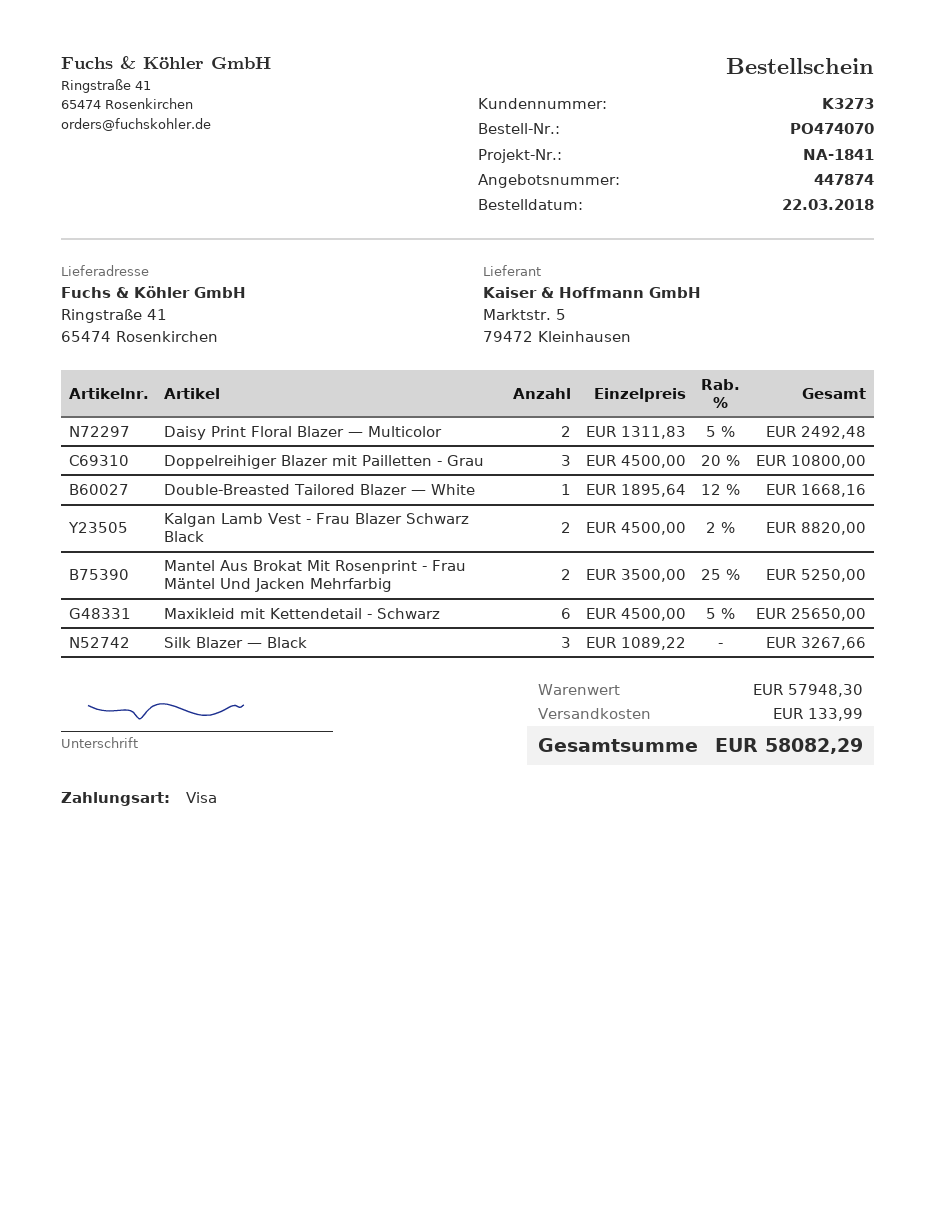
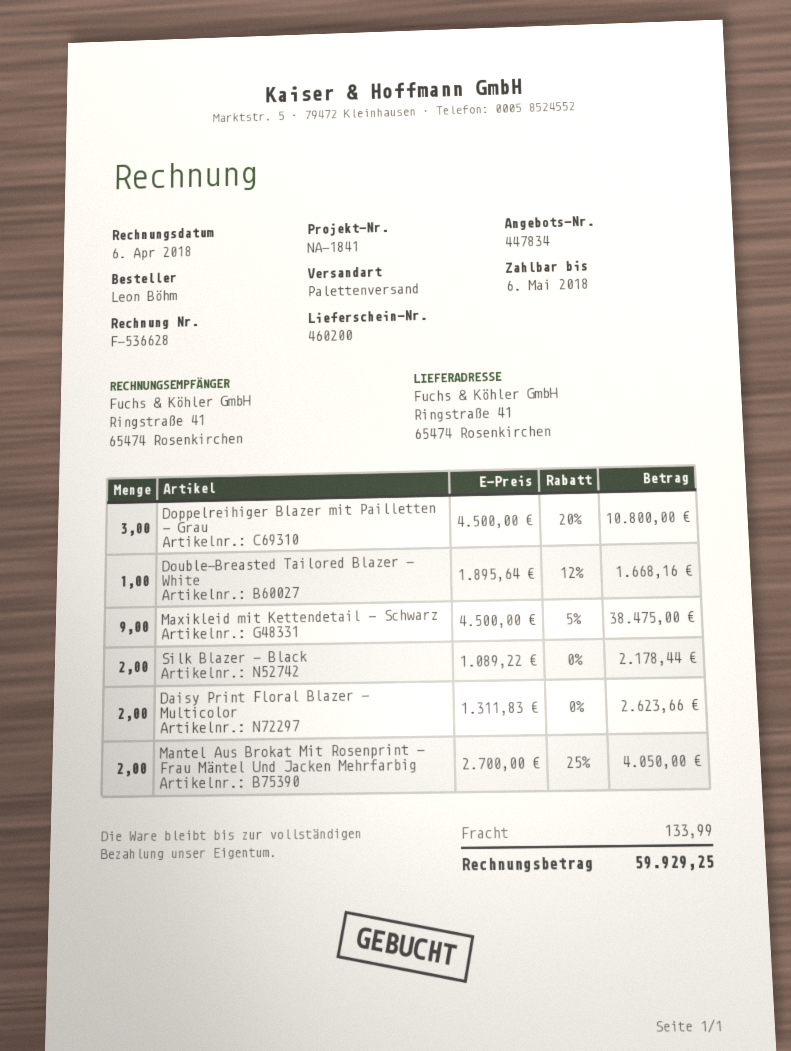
quote number: 447874 -> 447834
Daisy Print Floral Blazer — Multicolor: 2 x 1311.83 - 5% = 2492.48 -> 2 x 1311.83 = 2623.66
Kalgan Lamb Vest - Frau Blazer Schwarz Black: 2 x 4500.00 - 2% = 8820.00 -> none
Mantel Aus Brokat Mit Rosenprint - Frau Mäntel Und Jacken Mehrfarbig: 2 x 3500.00 - 25% = 5250.00 -> 2 x 2700.00 - 25% = 4050.00
Maxikleid mit Kettendetail - Schwarz: 6 x 4500.00 - 5% = 25650.00 -> 9 x 4500.00 - 5% = 38475.00
Silk Blazer — Black: 3 x 1089.22 = 3267.66 -> 2 x 1089.22 = 2178.44
total: 58082.29 -> 59929.25

